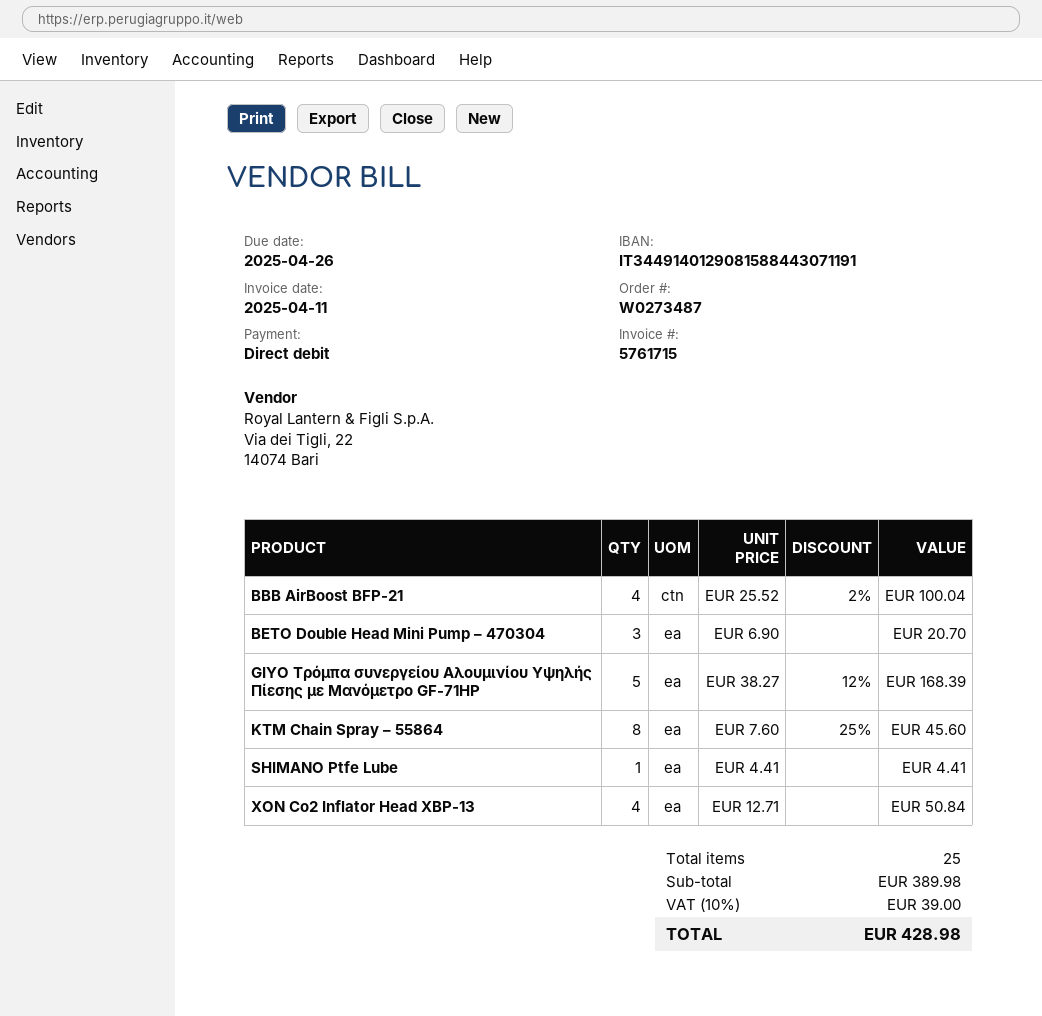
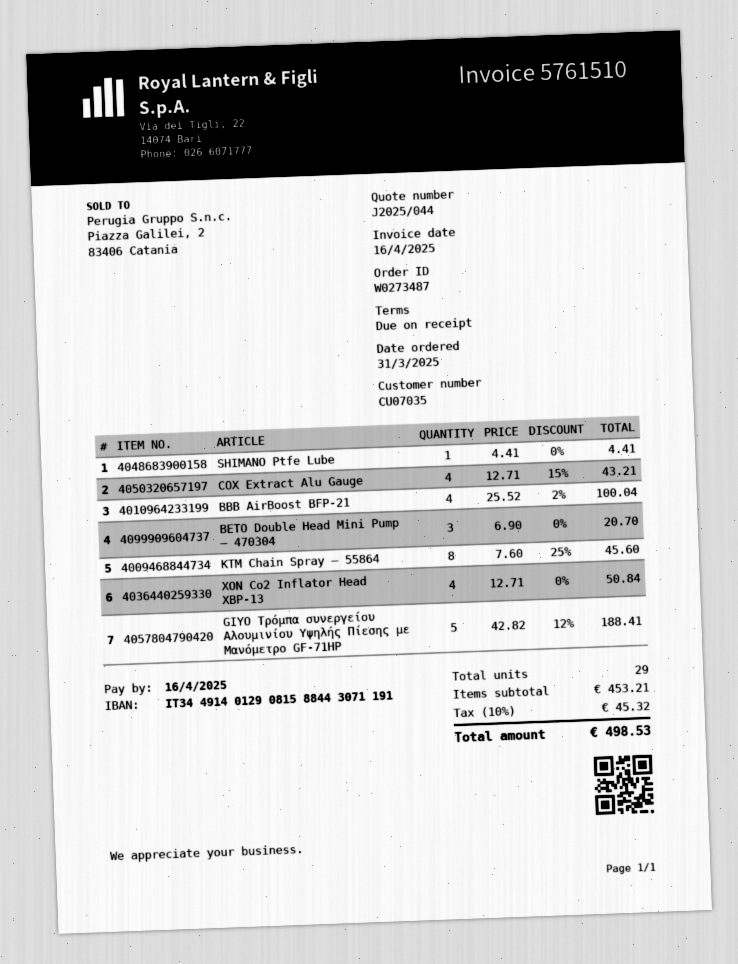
invoice number: 5761715 -> 5761510
invoice date: 2025-04-11 -> 2025-04-16
due date: 2025-04-26 -> 2025-04-16
GIYO Τρόμπα συνεργείου Αλουμινίου Υψηλής Πίεσης με Μανόμετρο GF-71HP: 5 x 38.27 - 12% = 168.39 -> 5 x 42.82 - 12% = 188.41
COX Extract Alu Gauge: none -> 4 x 12.71 - 15% = 43.21
total quantity: 25 -> 29
subtotal: 389.98 -> 453.21
tax: 10% = 39.00 -> 10% = 45.32
total: 428.98 -> 498.53

